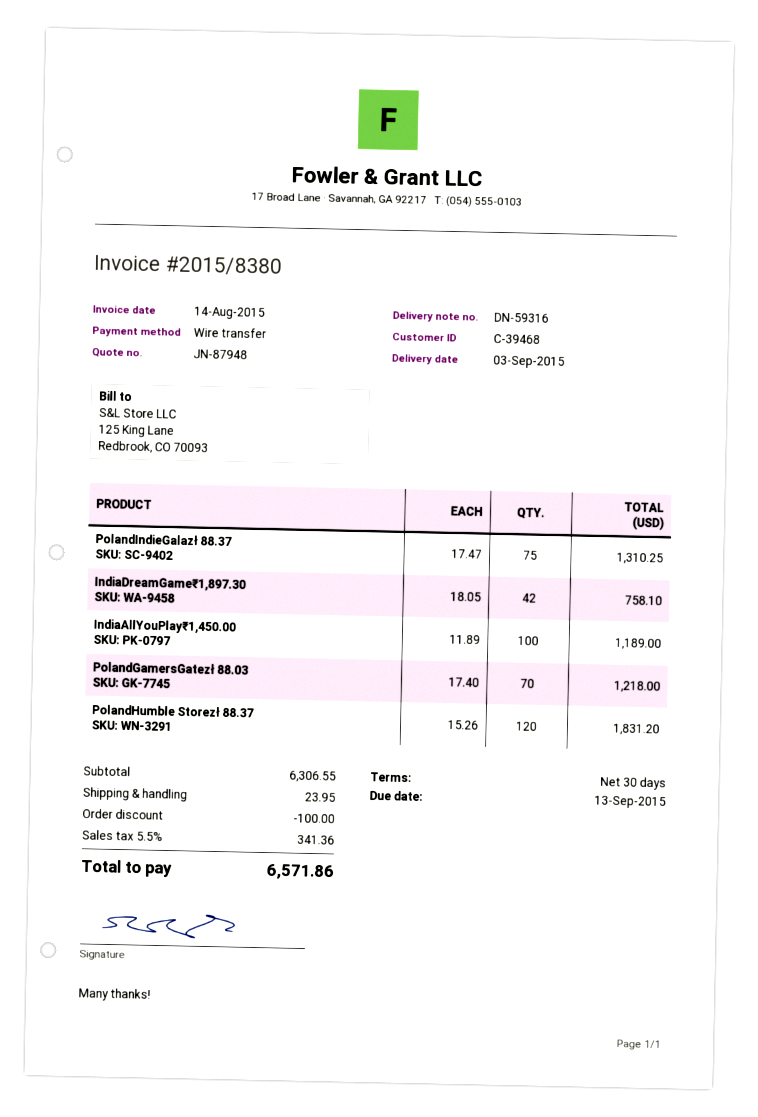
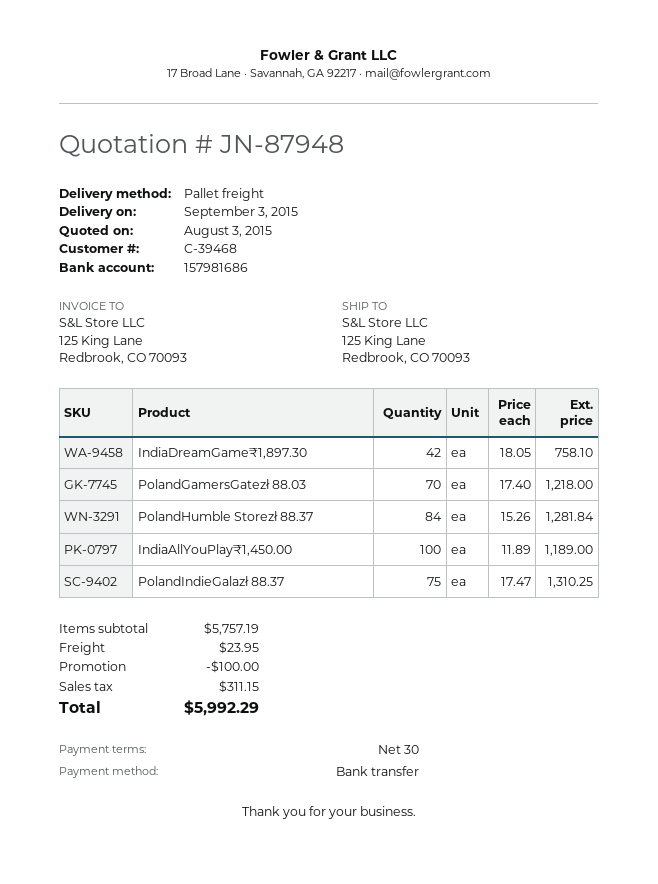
PolandHumble Storezł 88.37: 120 x 15.26 = 1831.20 -> 84 x 15.26 = 1281.84
subtotal: 6306.55 -> 5757.19
tax: 341.36 -> 311.15
total: 6571.86 -> 5992.29

